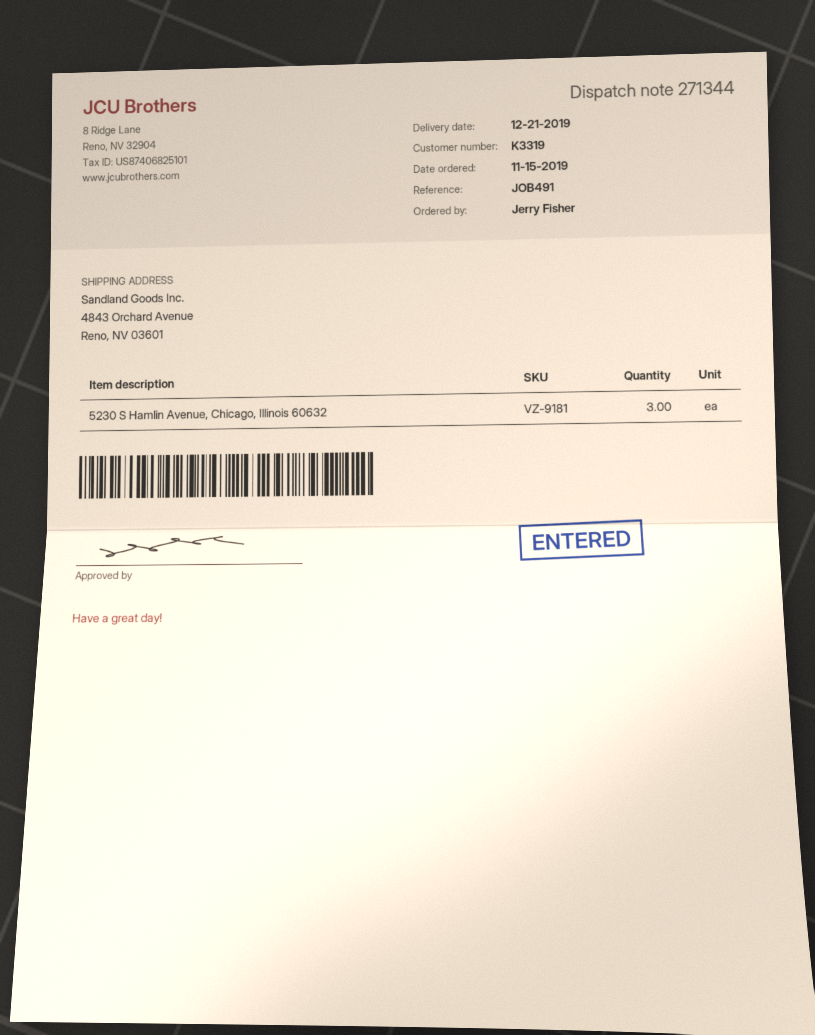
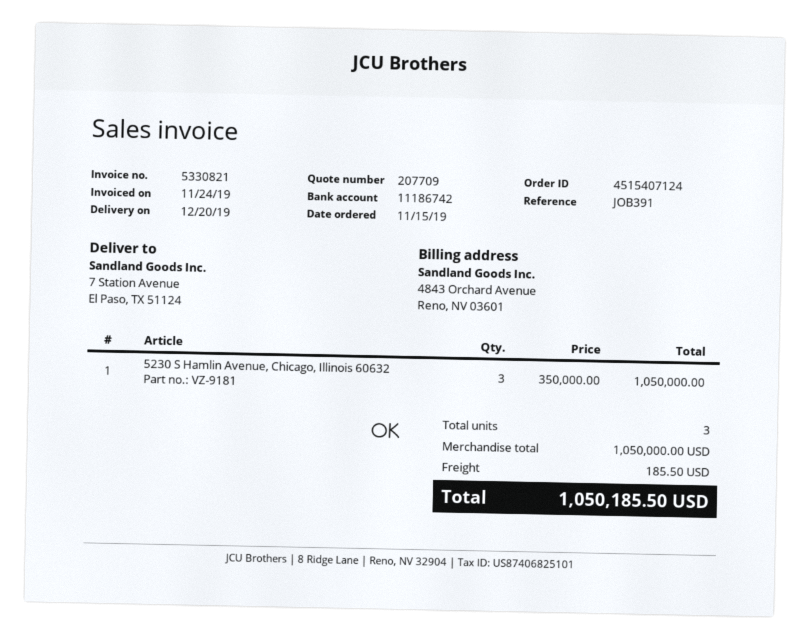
delivery date: 2019-12-21 -> 2019-12-20
reference: JOB491 -> JOB391
ship to: 4843 Orchard Avenue, Reno, NV 03601 -> 7 Station Avenue, El Paso, TX 51124

